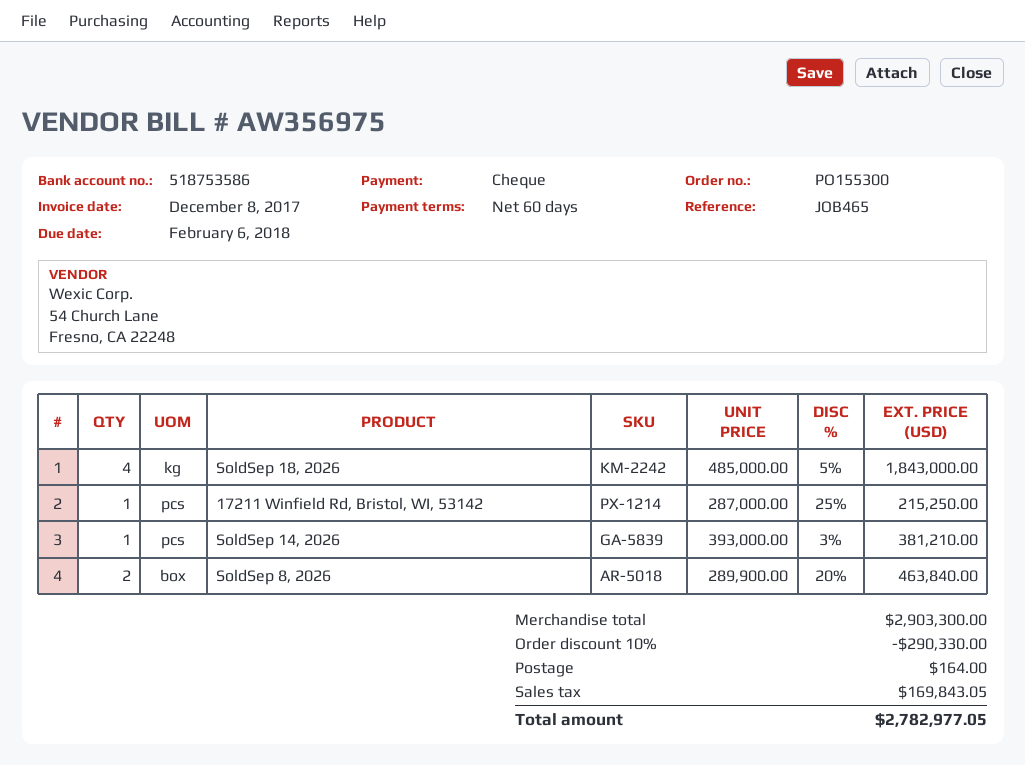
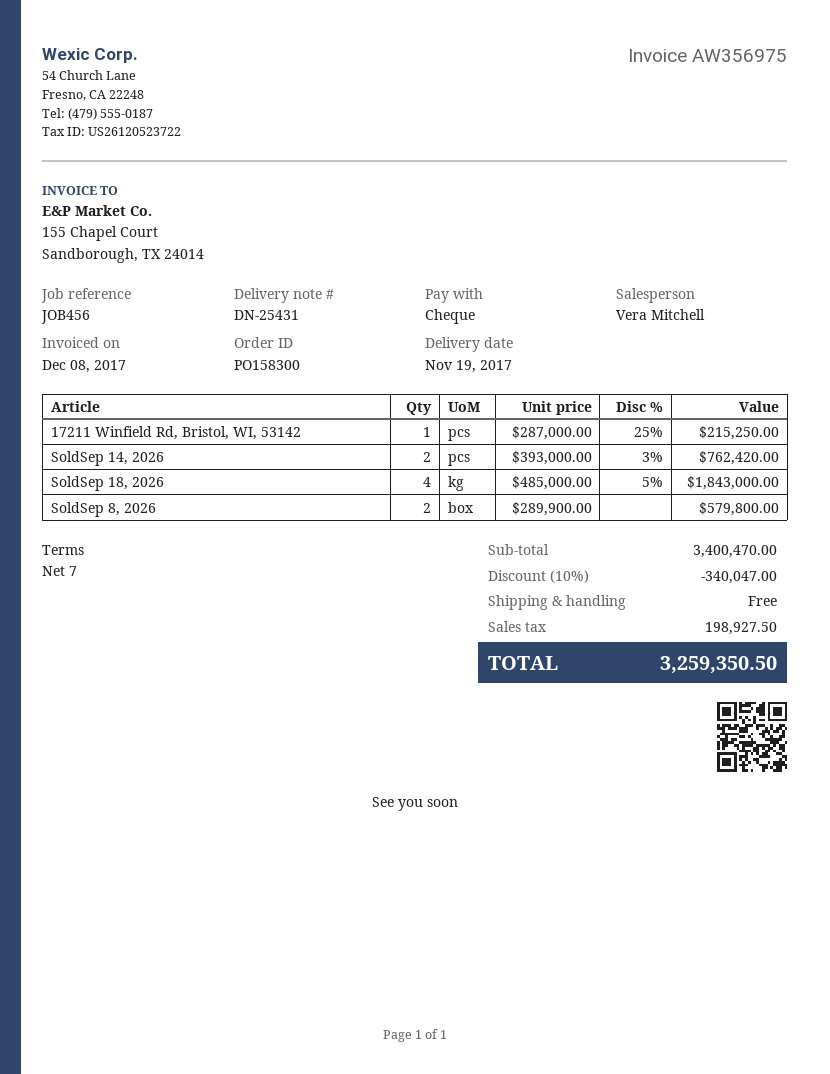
order number: PO155300 -> PO158300
payment terms: 60 days -> 7 days
reference: JOB465 -> JOB456
SoldSep 14, 2026: 1 x 393000.00 - 3% = 381210.00 -> 2 x 393000.00 - 3% = 762420.00
SoldSep 8, 2026: 2 x 289900.00 - 20% = 463840.00 -> 2 x 289900.00 = 579800.00
subtotal: 2903300.00 -> 3400470.00
discount: 10% = 290330.00 -> 10% = 340047.00
shipping: 164.00 -> 0.00
tax: 169843.05 -> 198927.50
total: 2782977.05 -> 3259350.50

